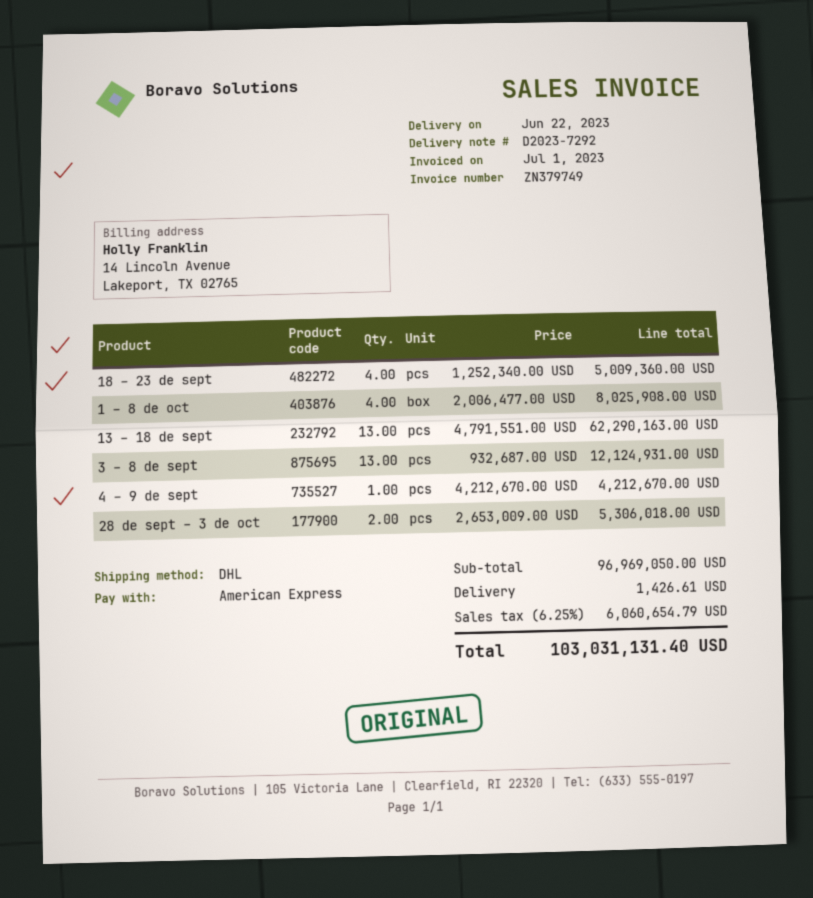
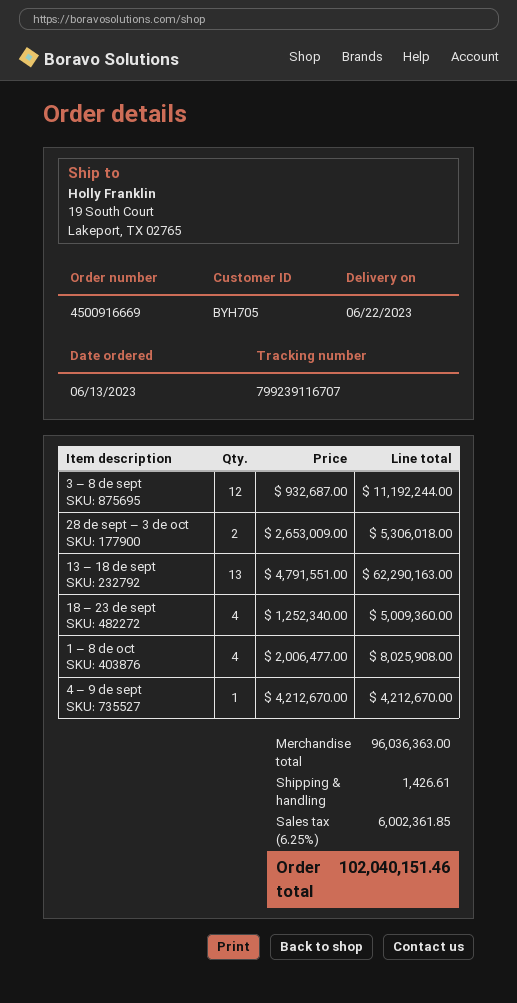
3 – 8 de sept: 13 x 932687.00 = 12124931.00 -> 12 x 932687.00 = 11192244.00
subtotal: 96969050.00 -> 96036363.00
tax: 6.25% = 6060654.79 -> 6.25% = 6002361.85
total: 103031131.40 -> 102040151.46

